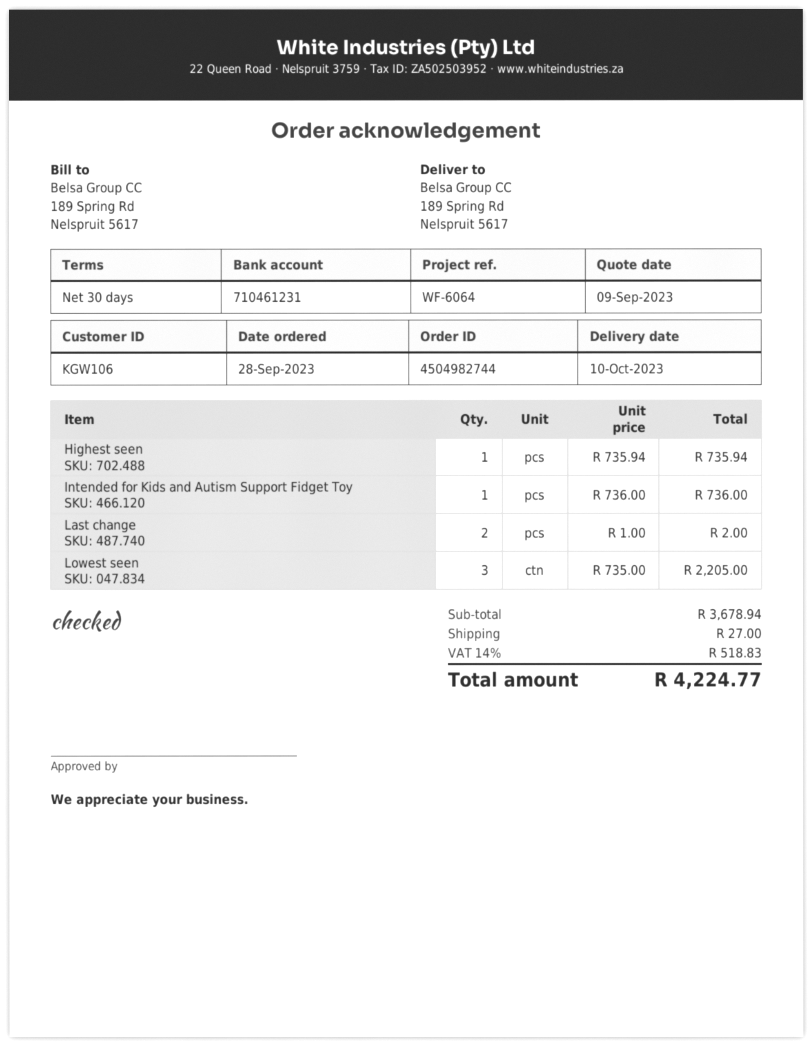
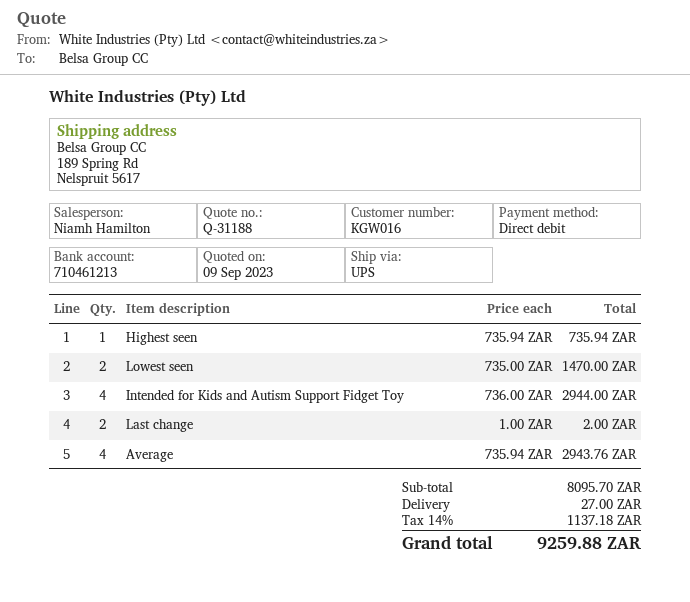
customer number: KGW106 -> KGW016
bank account: 710461231 -> 710461213
Intended for Kids and Autism Support Fidget Toy: 1 x 736.00 = 736.00 -> 4 x 736.00 = 2944.00
Lowest seen: 3 x 735.00 = 2205.00 -> 2 x 735.00 = 1470.00
Average: none -> 4 x 735.94 = 2943.76
subtotal: 3678.94 -> 8095.70
tax: 14% = 518.83 -> 14% = 1137.18
total: 4224.77 -> 9259.88

